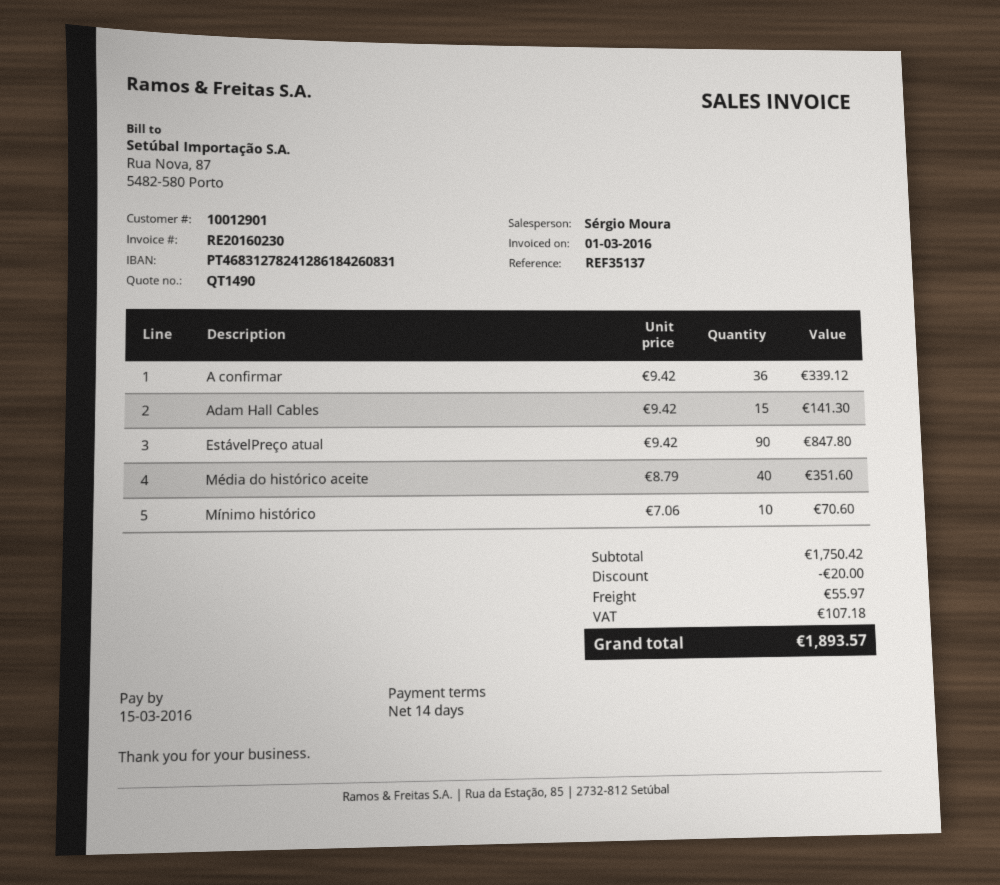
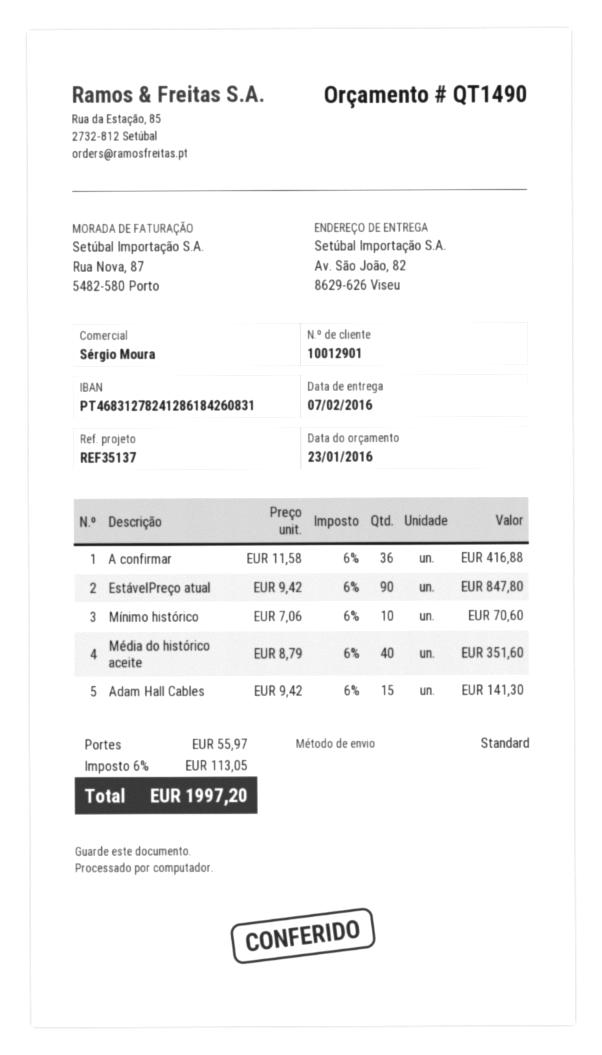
A confirmar: 36 x 9.42 = 339.12 -> 36 x 11.58 = 416.88
discount: 20.00 -> none
tax: 107.18 -> 113.05
total: 1893.57 -> 1997.20

